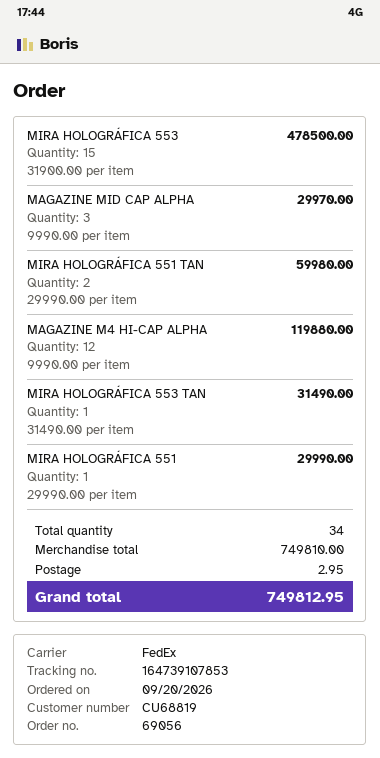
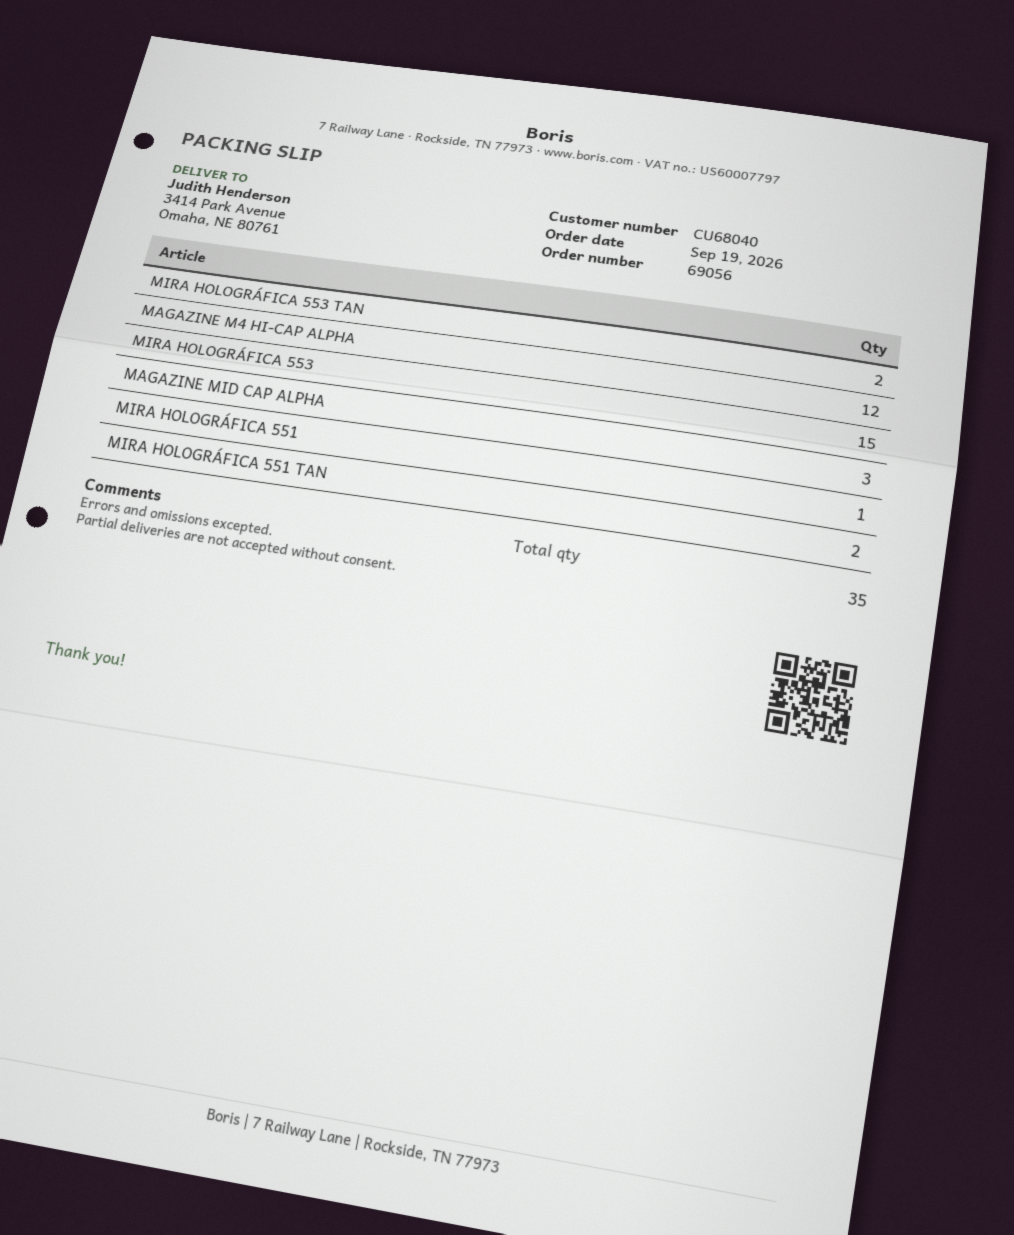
order date: 2026-09-20 -> 2026-09-19
customer number: CU68819 -> CU68040
MIRA HOLOGRÁFICA 553 TAN: 1 -> 2
total quantity: 34 -> 35

